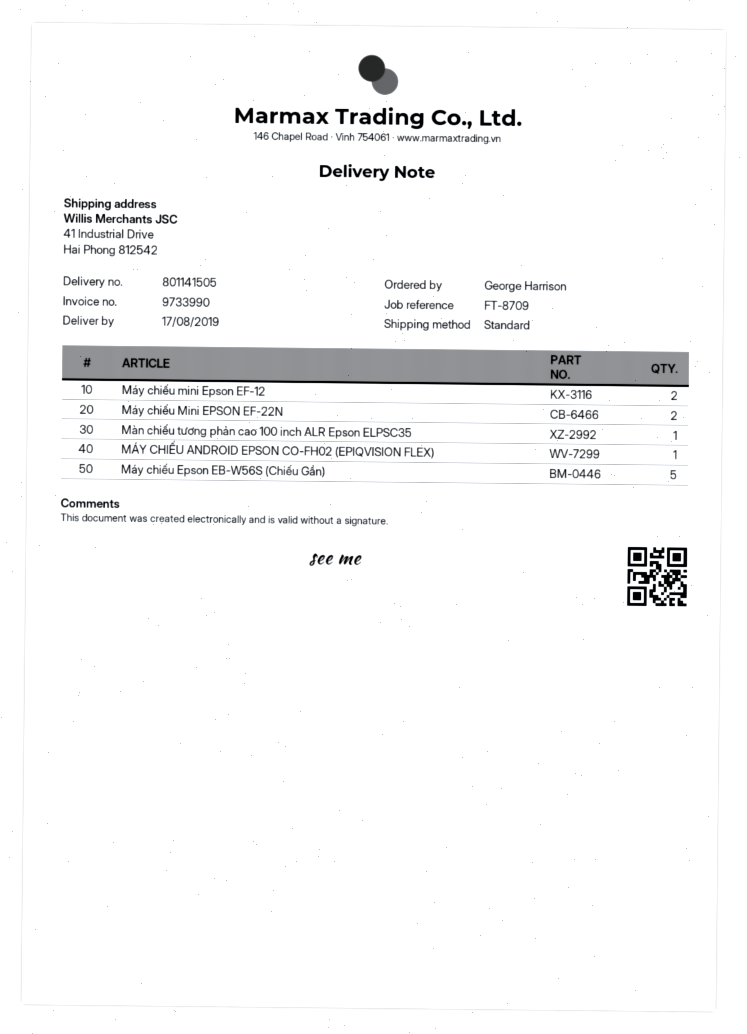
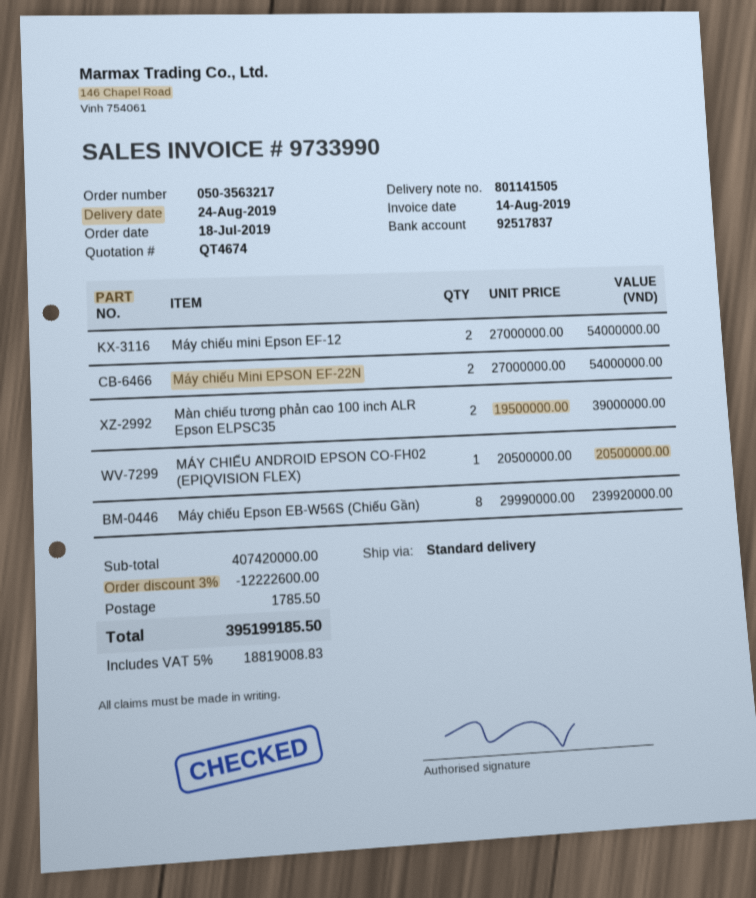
delivery date: 2019-08-17 -> 2019-08-24
Màn chiếu tương phản cao 100 inch ALR Epson ELPSC35: 1 -> 2
Máy chiếu Epson EB-W56S (Chiếu Gần): 5 -> 8

